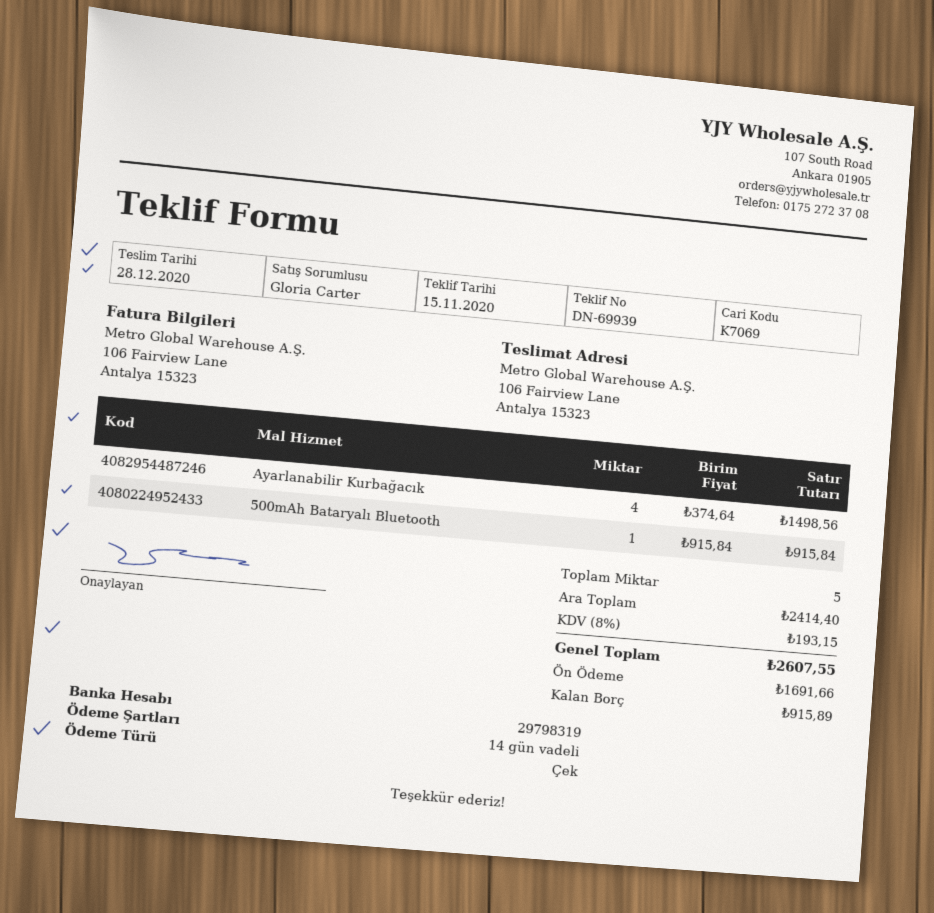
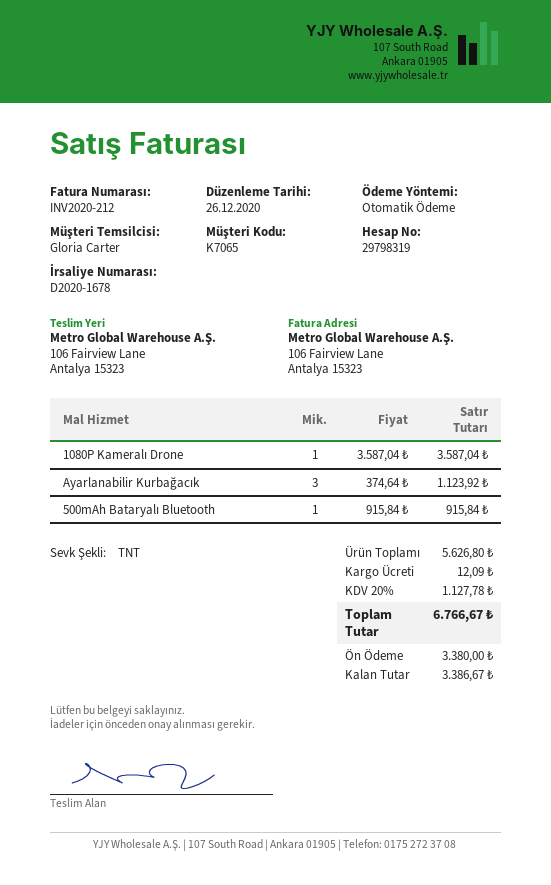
customer number: K7069 -> K7065
payment method: cheque -> direct debit
Ayarlanabilir Kurbağacık: 4 x 374.64 = 1498.56 -> 3 x 374.64 = 1123.92
1080P Kameralı Drone: none -> 1 x 3587.04 = 3587.04
subtotal: 2414.40 -> 5626.80
shipping: none -> 12.09
tax: 8% = 193.15 -> 20% = 1127.78
total: 2607.55 -> 6766.67
deposit: 1691.66 -> 3380.00
balance: 915.89 -> 3386.67

